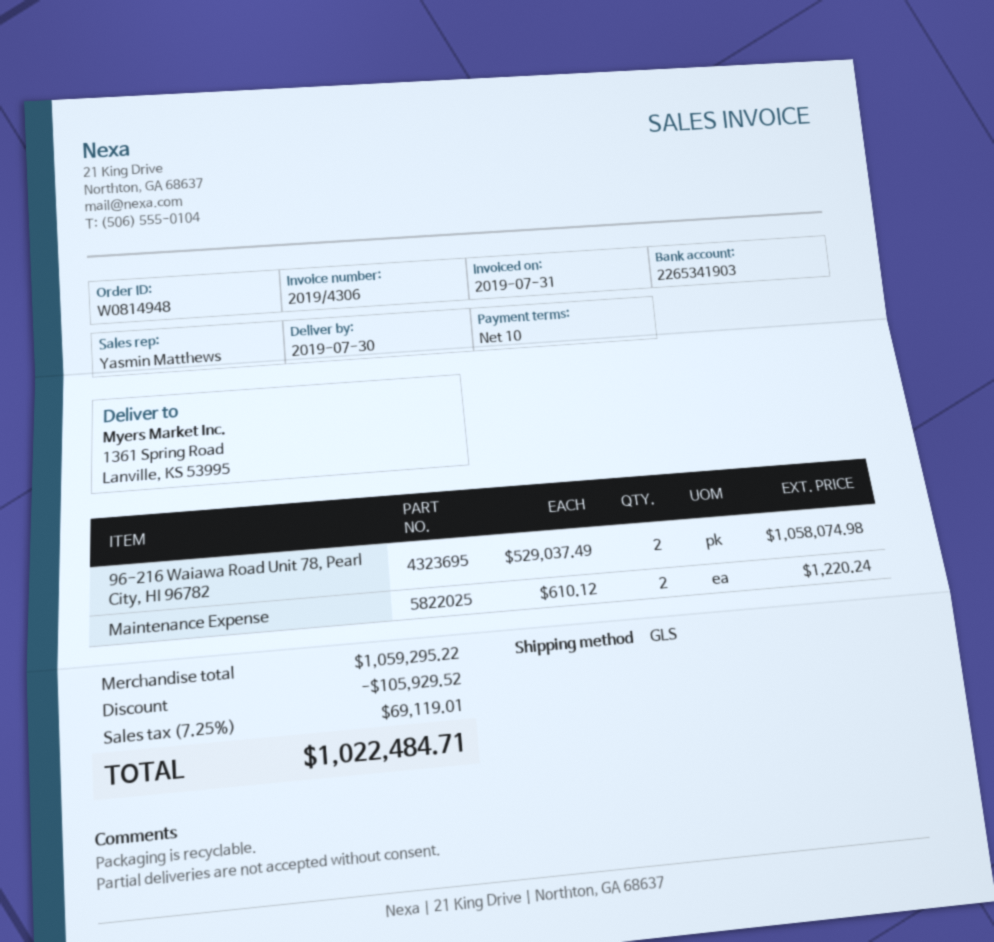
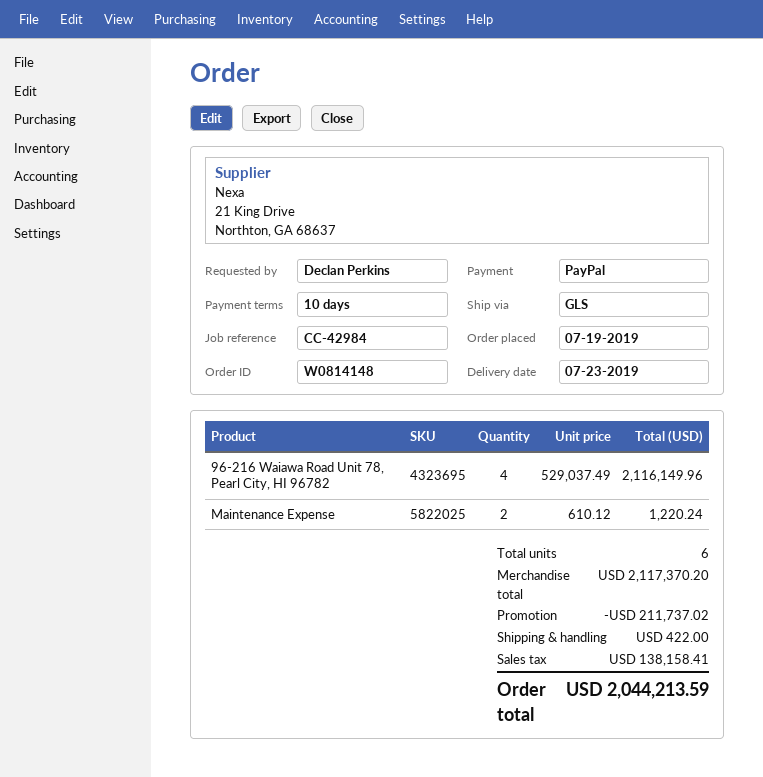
order number: W0814948 -> W0814148
delivery date: 2019-07-30 -> 2019-07-23
96-216 Waiawa Road Unit 78, Pearl City, HI 96782: 2 x 529037.49 = 1058074.98 -> 4 x 529037.49 = 2116149.96
subtotal: 1059295.22 -> 2117370.20
discount: 105929.52 -> 211737.02
shipping: none -> 422.00
tax: 69119.01 -> 138158.41
total: 1022484.71 -> 2044213.59

